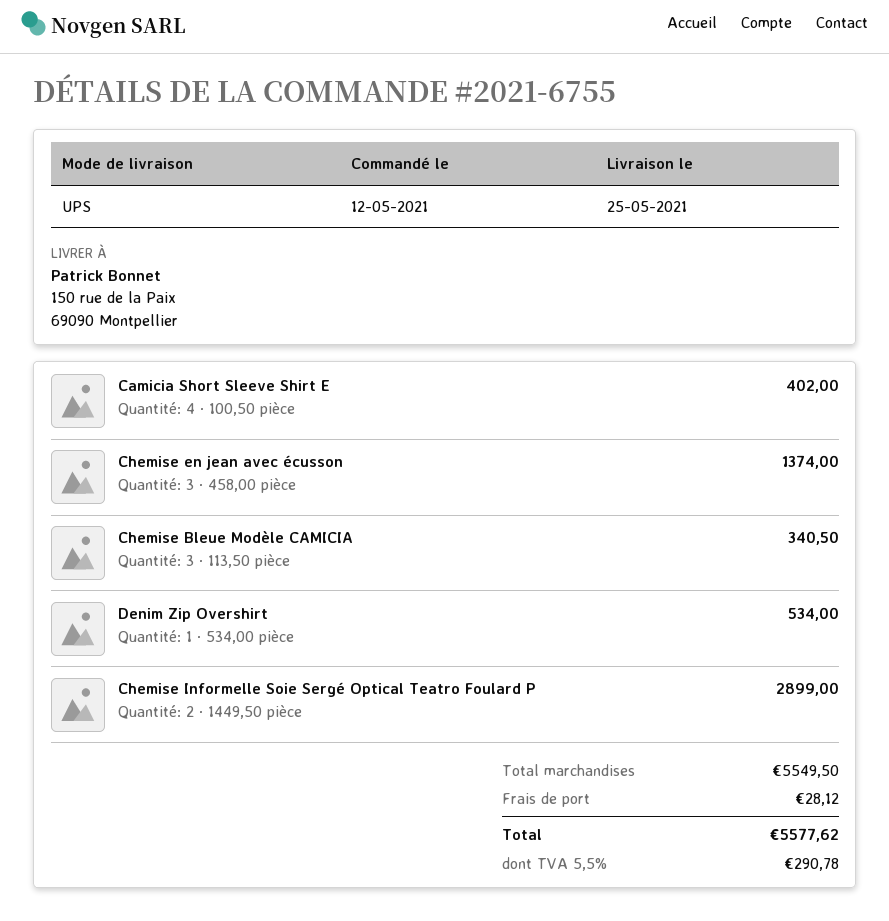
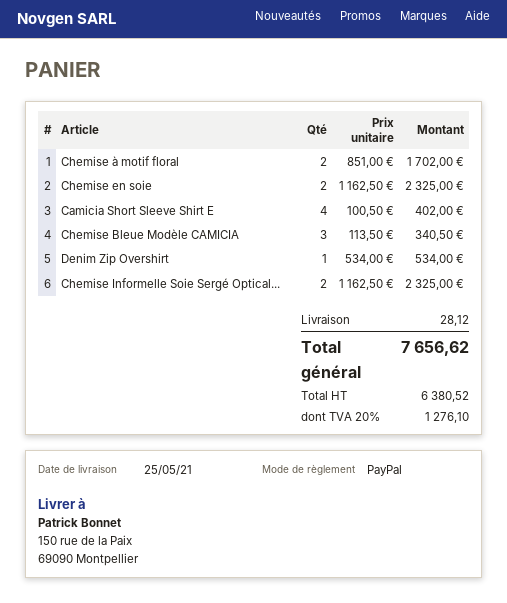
Chemise en jean avec écusson: 3 x 458.00 = 1374.00 -> none
Chemise Informelle Soie Sergé Optical Teatro Foulard P: 2 x 1449.50 = 2899.00 -> 2 x 1162.50 = 2325.00
Chemise à motif floral: none -> 2 x 851.00 = 1702.00
Chemise en soie: none -> 2 x 1162.50 = 2325.00
tax: 5.5% = 290.78 -> 20% = 1276.10
total: 5577.62 -> 7656.62

